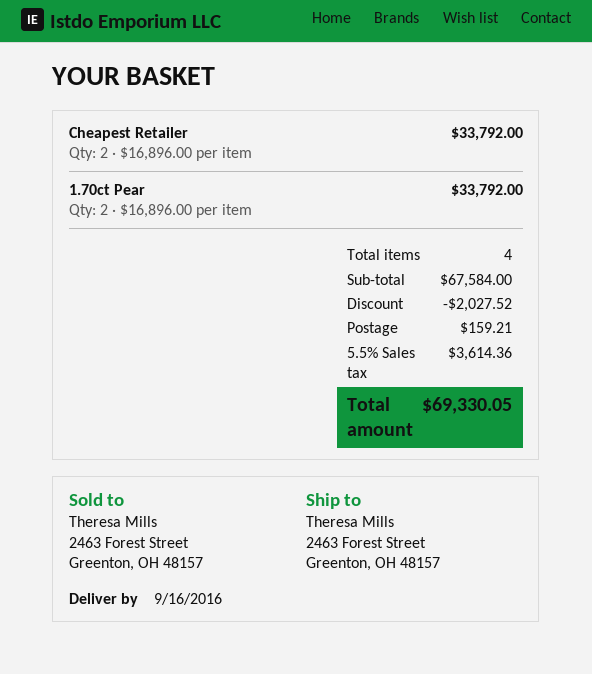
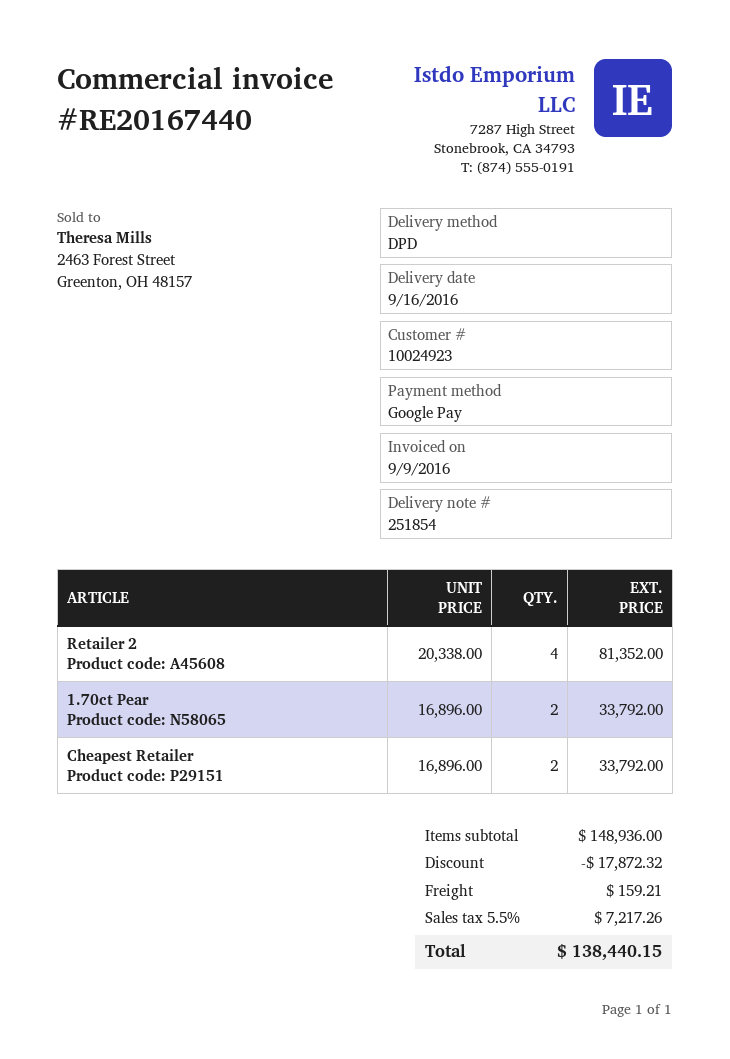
Retailer 2: none -> 4 x 20338.00 = 81352.00
subtotal: 67584.00 -> 148936.00
discount: 2027.52 -> 17872.32
tax: 5.5% = 3614.36 -> 5.5% = 7217.26
total: 69330.05 -> 138440.15

